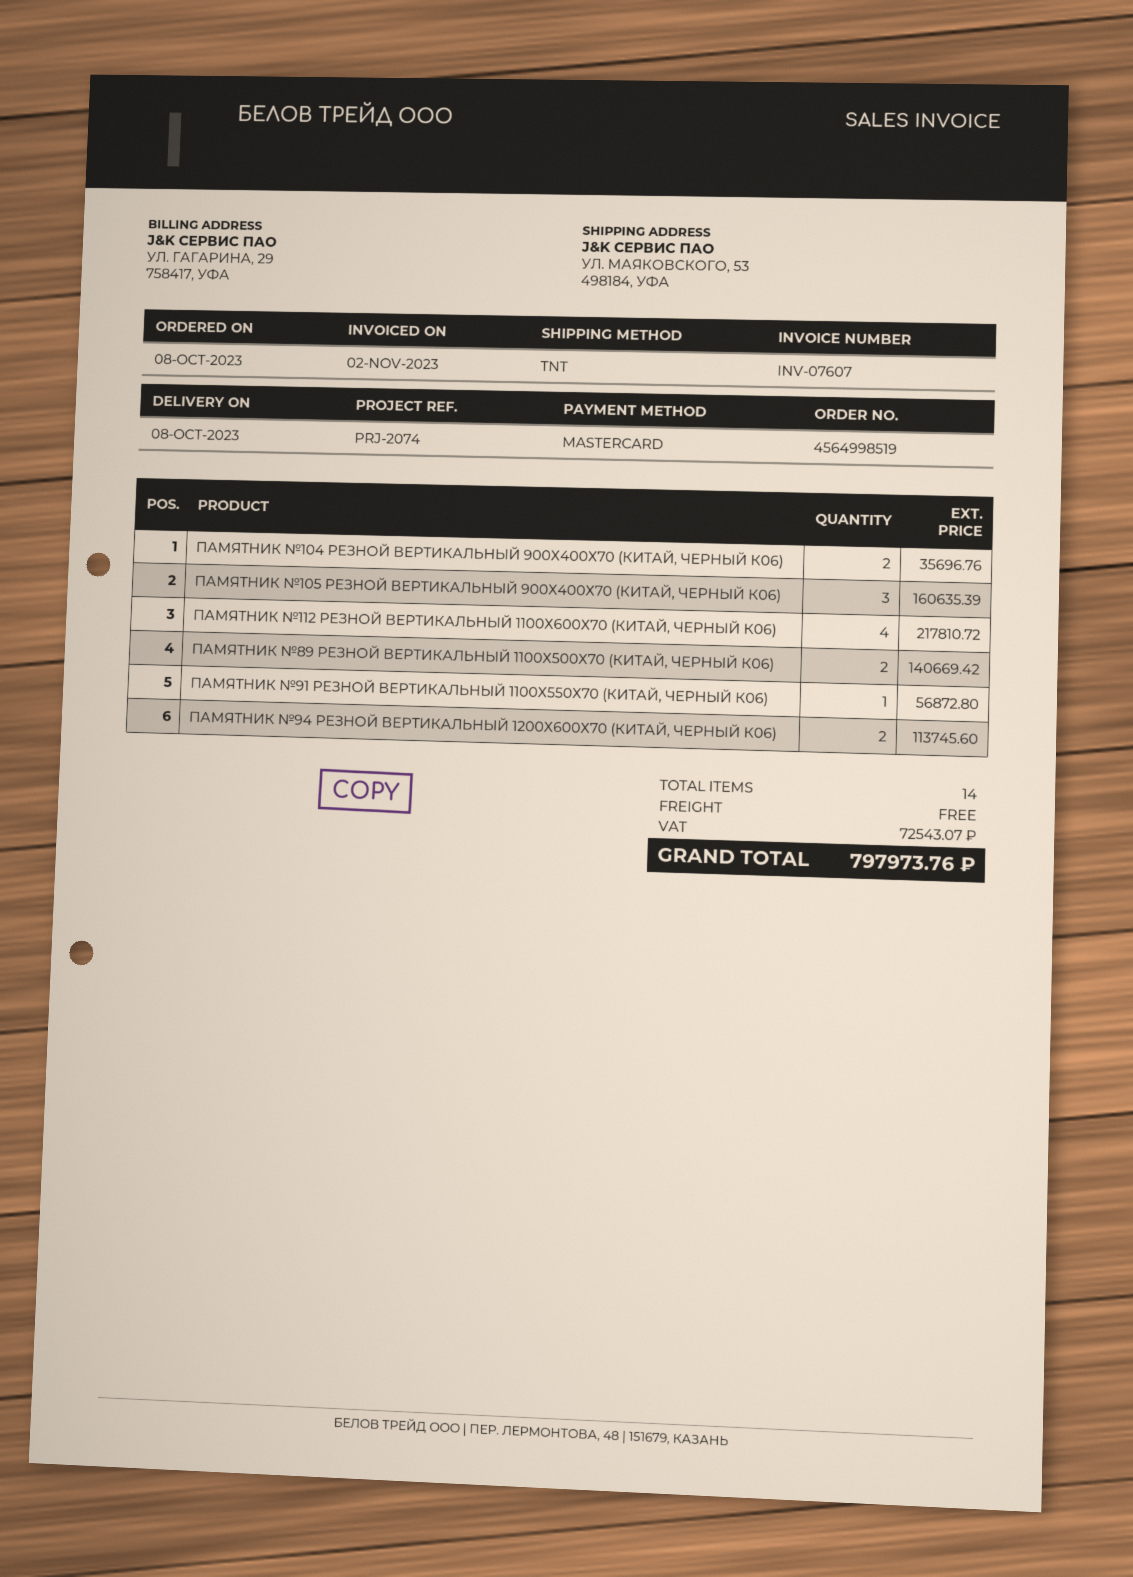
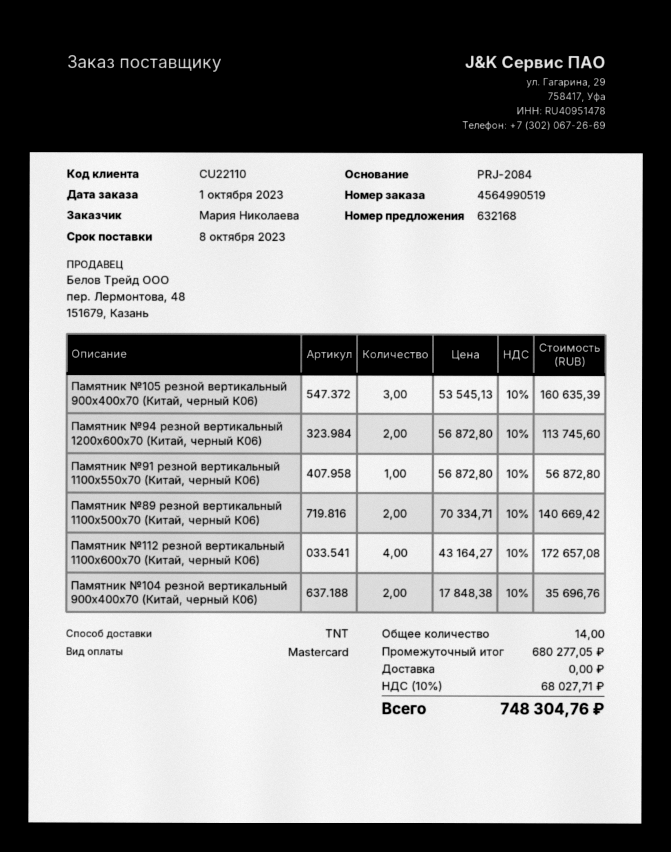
order number: 4564998519 -> 4564990519
order date: 2023-10-08 -> 2023-10-01
reference: PRJ-2074 -> PRJ-2084
ПАМЯТНИК №112 РЕЗНОЙ ВЕРТИКАЛЬНЫЙ 1100Х600Х70 (КИТАЙ, ЧЕРНЫЙ К06): 4 for 217810.72 -> 4 for 172657.08
tax: 72543.07 -> 68027.71
total: 797973.76 -> 748304.76

